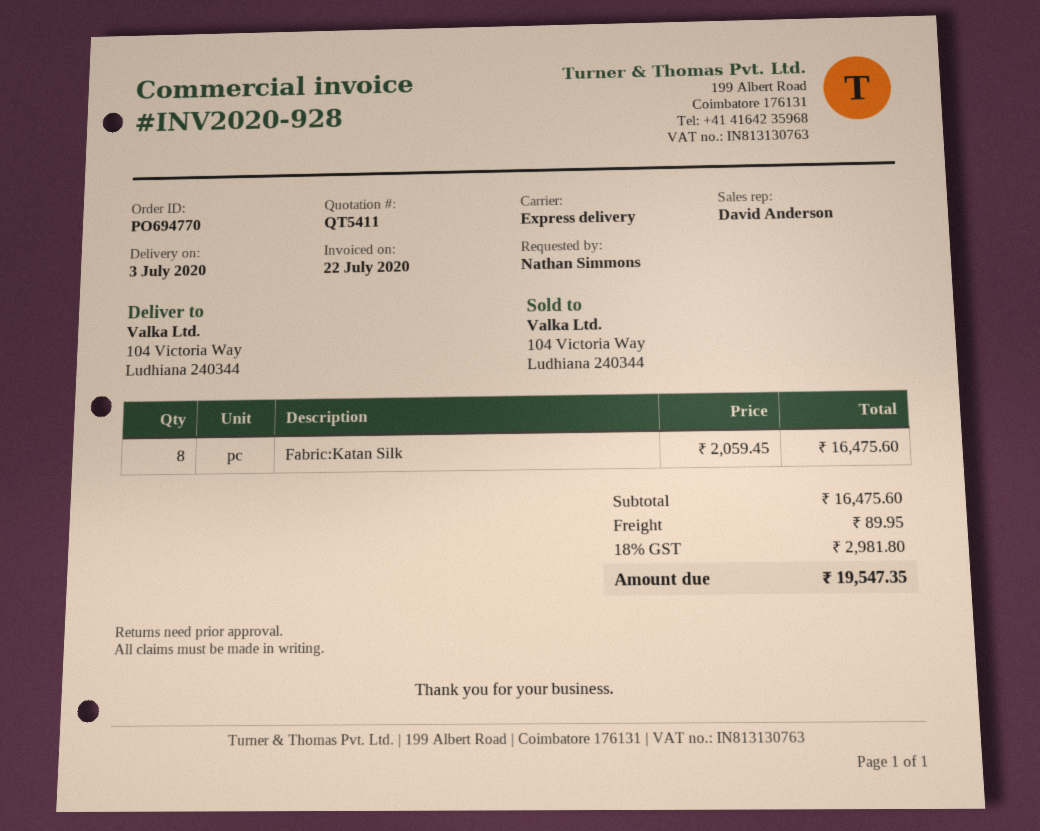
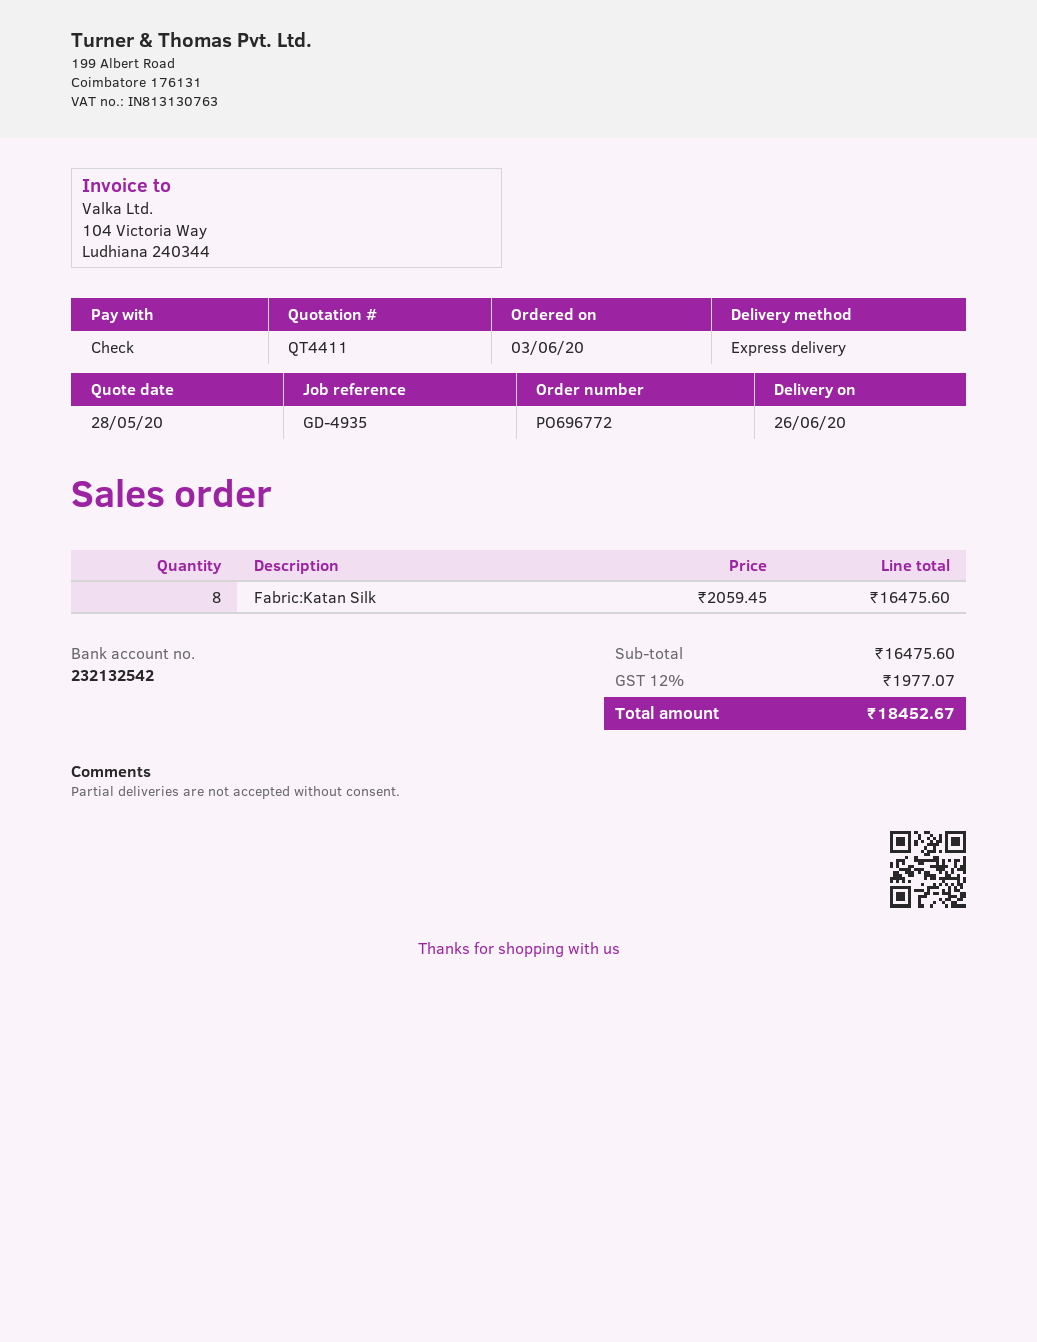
quote number: QT5411 -> QT4411
order number: PO694770 -> PO696772
delivery date: 2020-07-03 -> 2020-06-26
shipping: 89.95 -> none
tax: 18% = 2981.80 -> 12% = 1977.07
total: 19547.35 -> 18452.67

